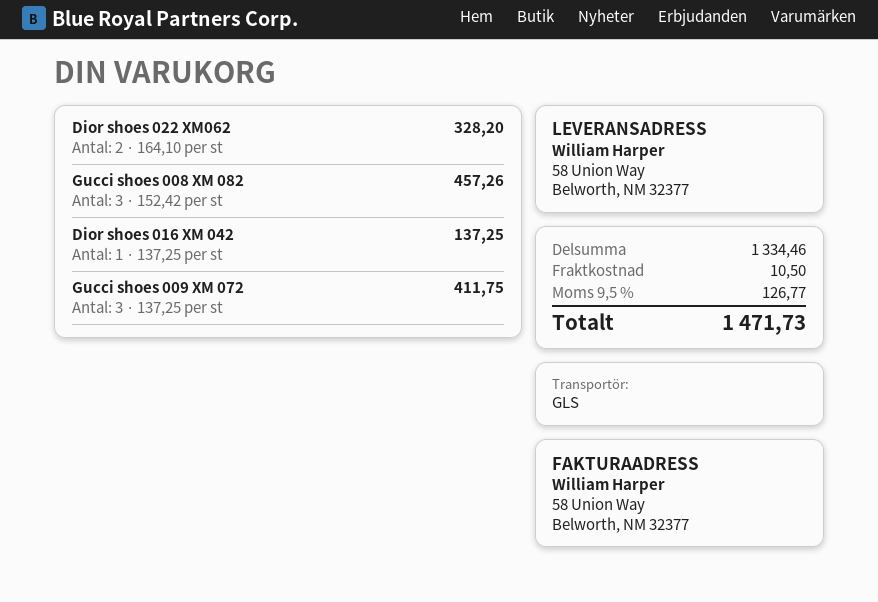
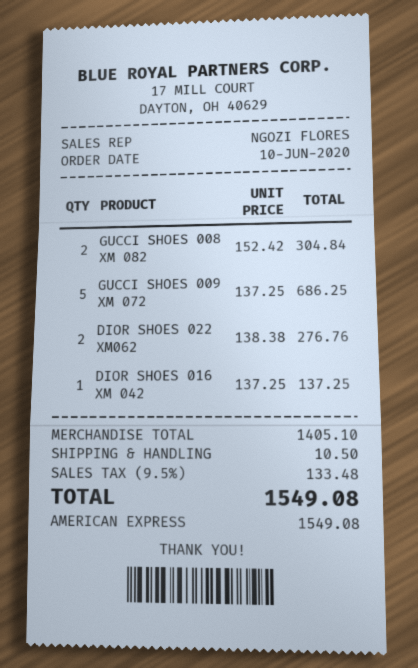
Dior shoes 022 XM062: 2 x 164.10 = 328.20 -> 2 x 138.38 = 276.76
Gucci shoes 008 XM 082: 3 x 152.42 = 457.26 -> 2 x 152.42 = 304.84
Gucci shoes 009 XM 072: 3 x 137.25 = 411.75 -> 5 x 137.25 = 686.25
subtotal: 1334.46 -> 1405.10
tax: 9.5% = 126.77 -> 9.5% = 133.48
total: 1471.73 -> 1549.08

